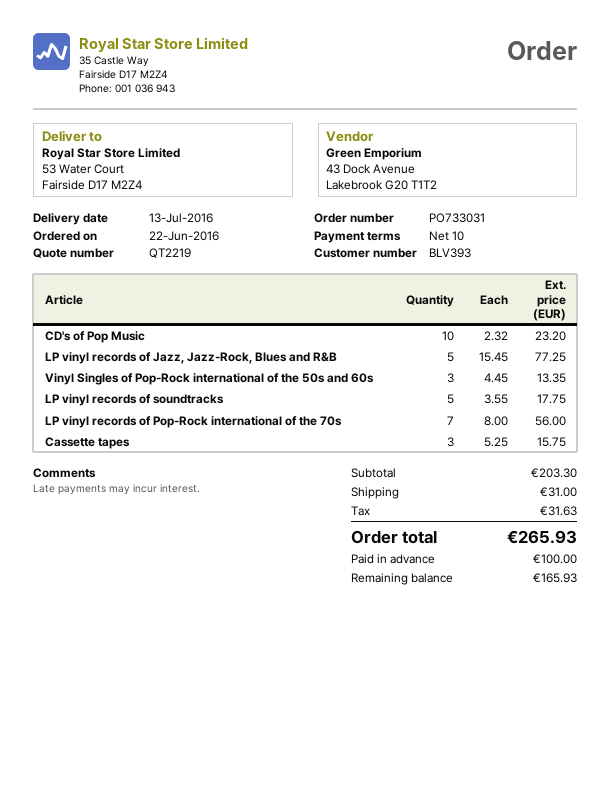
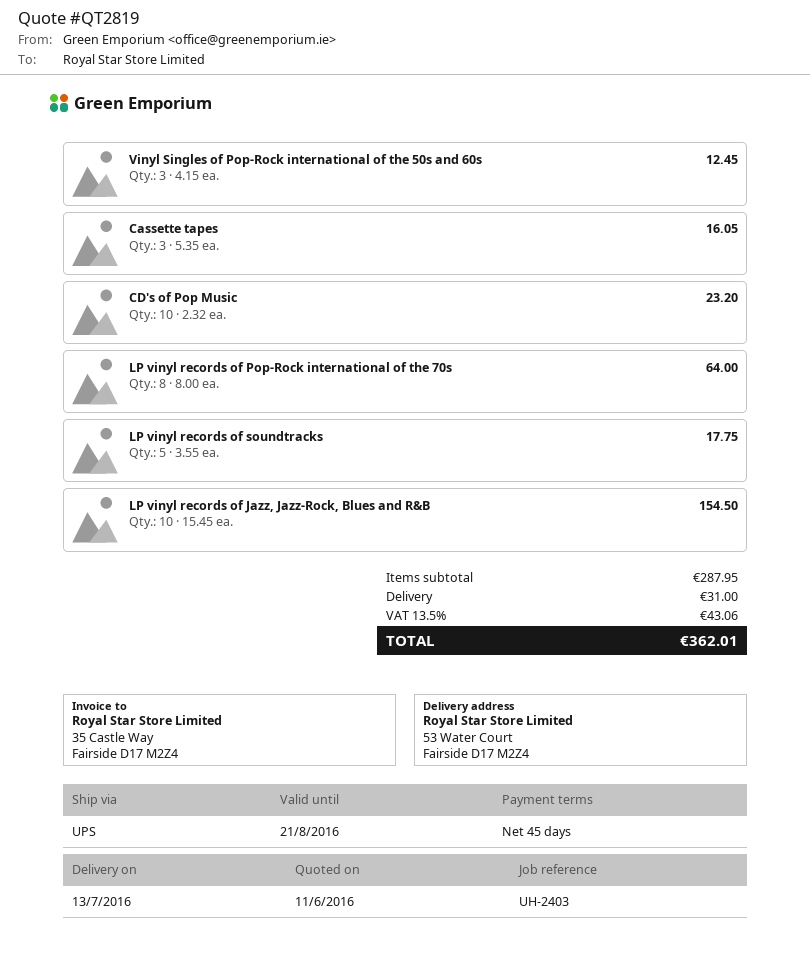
quote number: QT2219 -> QT2819
payment terms: 10 days -> 45 days
LP vinyl records of Jazz, Jazz-Rock, Blues and R&B: 5 x 15.45 = 77.25 -> 10 x 15.45 = 154.50
Vinyl Singles of Pop-Rock international of the 50s and 60s: 3 x 4.45 = 13.35 -> 3 x 4.15 = 12.45
LP vinyl records of Pop-Rock international of the 70s: 7 x 8.00 = 56.00 -> 8 x 8.00 = 64.00
Cassette tapes: 3 x 5.25 = 15.75 -> 3 x 5.35 = 16.05
subtotal: 203.30 -> 287.95
tax: 31.63 -> 43.06
total: 265.93 -> 362.01

